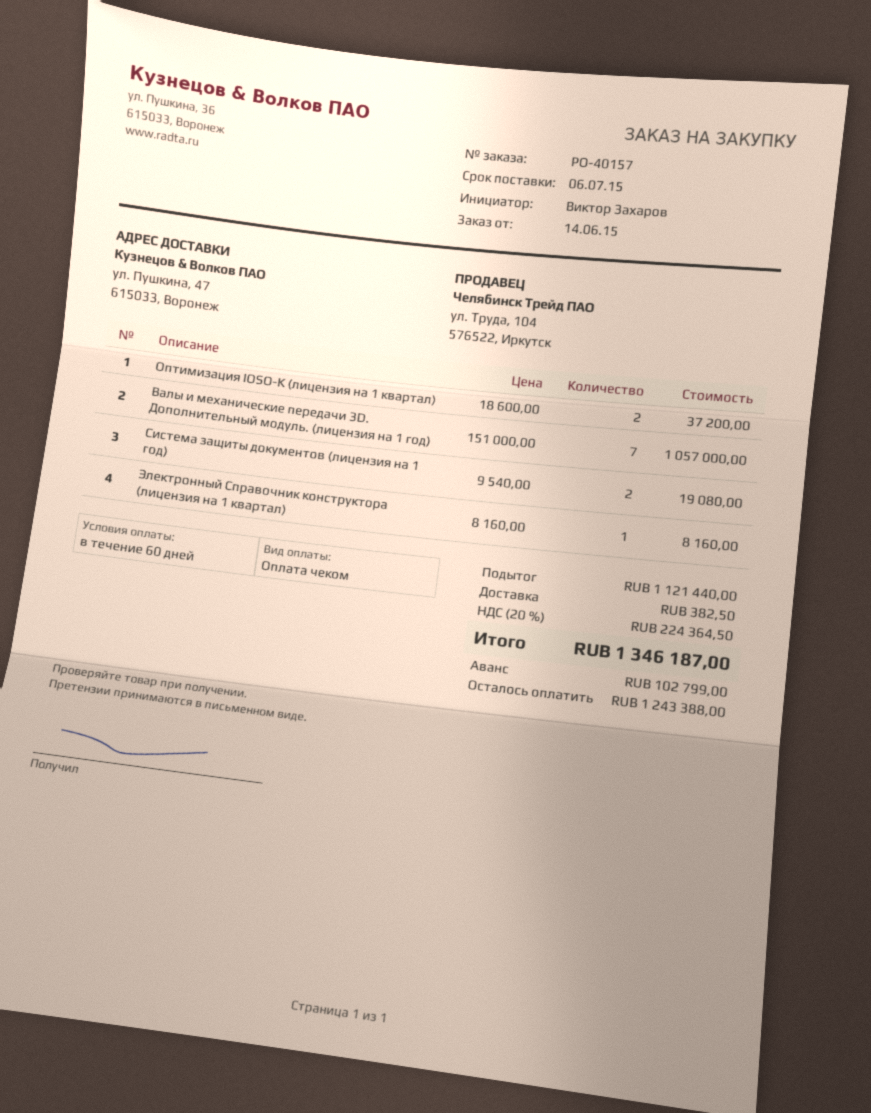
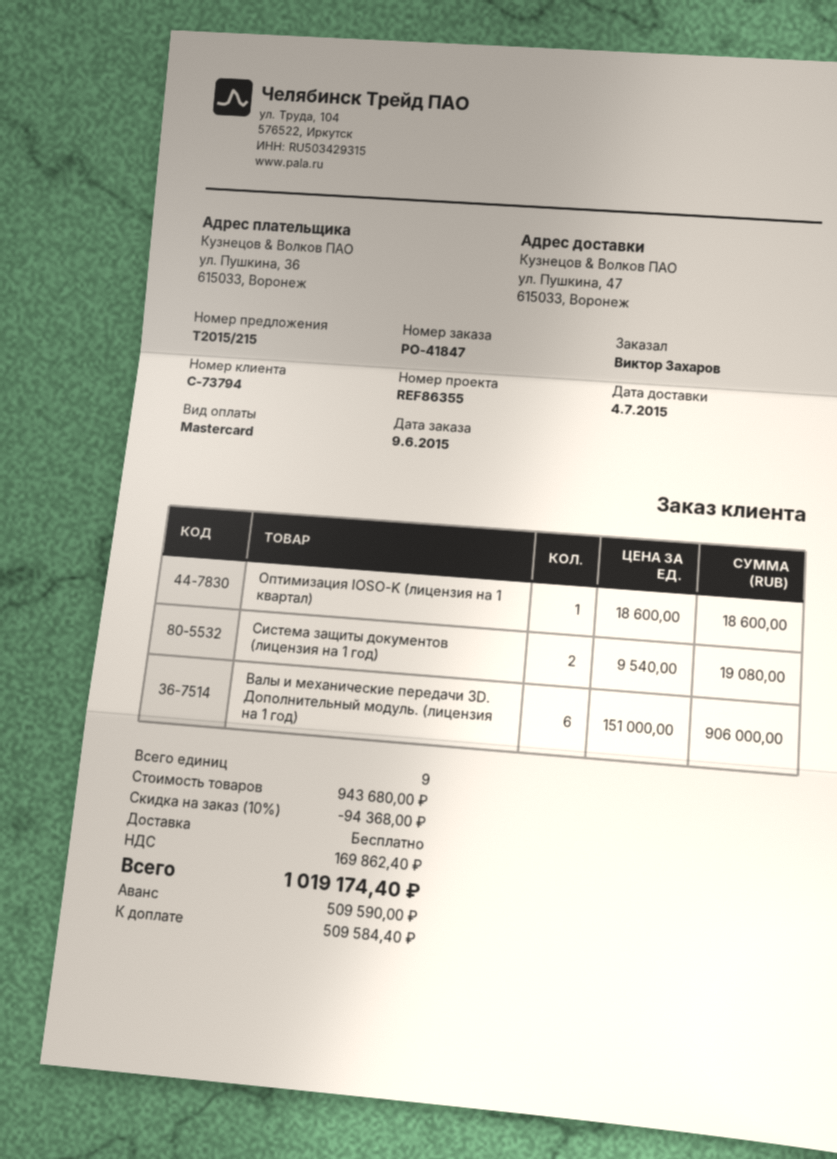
order number: PO-40157 -> PO-41847
order date: 2015-06-14 -> 2015-06-09
delivery date: 2015-07-06 -> 2015-07-04
payment method: cheque -> Mastercard
Оптимизация IOSO-K (лицензия на 1 квартал): 2 x 18600.00 = 37200.00 -> 1 x 18600.00 = 18600.00
Валы и механические передачи 3D. Дополнительный модуль. (лицензия на 1 год): 7 x 151000.00 = 1057000.00 -> 6 x 151000.00 = 906000.00
Электронный Справочник конструктора (лицензия на 1 квартал): 1 x 8160.00 = 8160.00 -> none
subtotal: 1121440.00 -> 943680.00
discount: none -> 10% = 94368.00
shipping: 382.50 -> 0.00
tax: 224364.50 -> 169862.40
total: 1346187.00 -> 1019174.40
deposit: 102799.00 -> 509590.00
balance: 1243388.00 -> 509584.40

